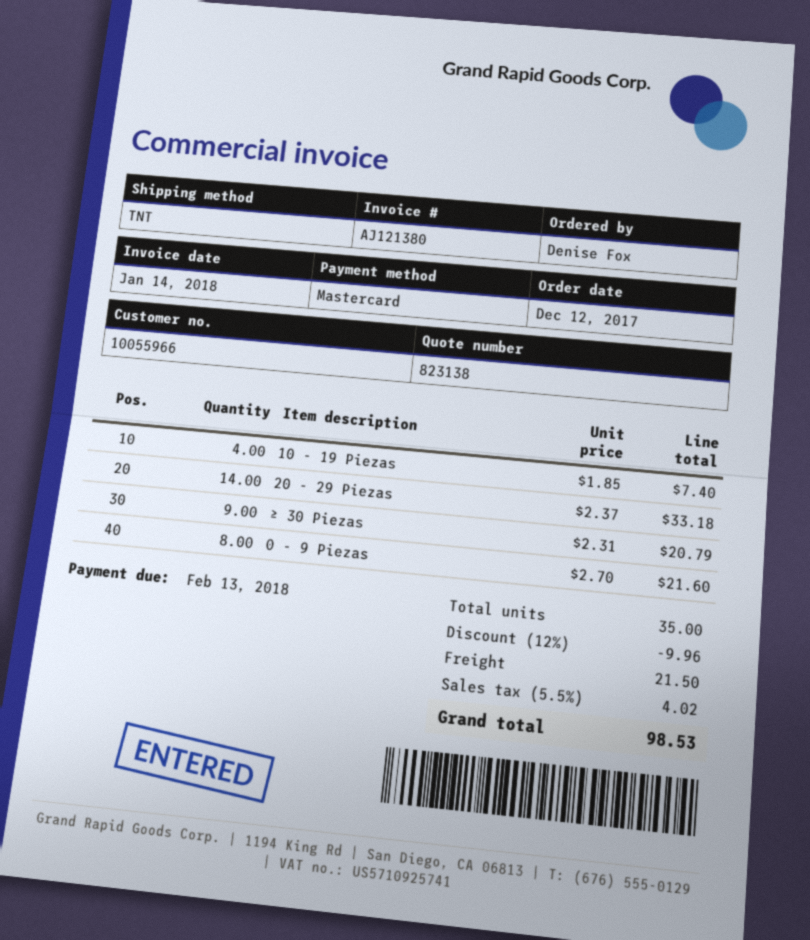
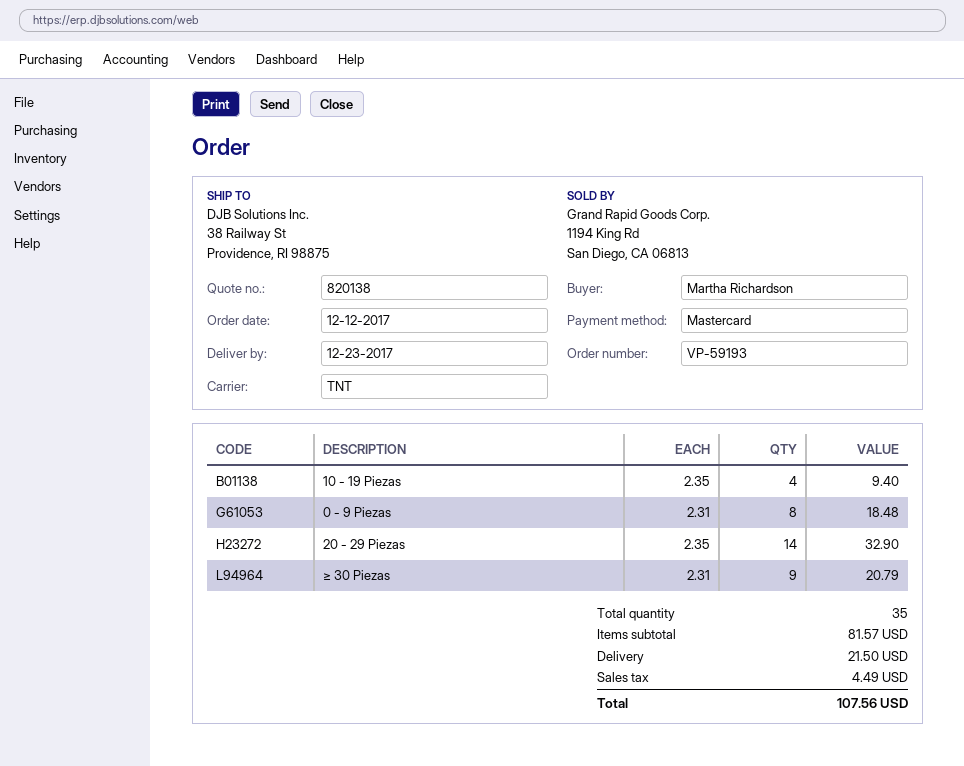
quote number: 823138 -> 820138
ordered by: Denise Fox -> Martha Richardson
10 - 19 Piezas: 4 x 1.85 = 7.40 -> 4 x 2.35 = 9.40
20 - 29 Piezas: 14 x 2.37 = 33.18 -> 14 x 2.35 = 32.90
0 - 9 Piezas: 8 x 2.70 = 21.60 -> 8 x 2.31 = 18.48
discount: 12% = 9.96 -> none
tax: 4.02 -> 4.49
total: 98.53 -> 107.56

